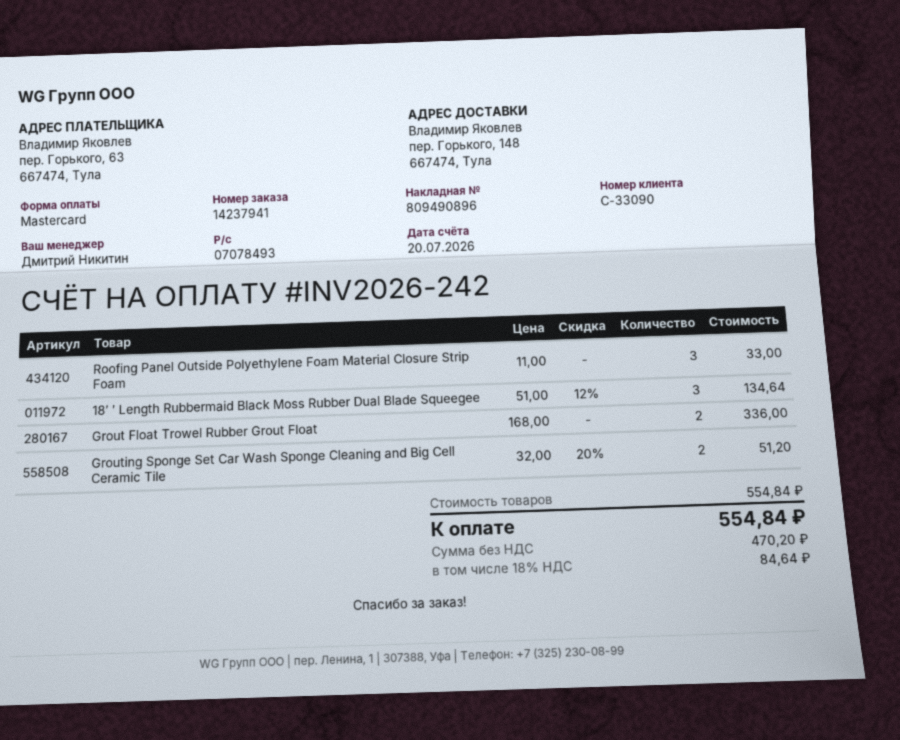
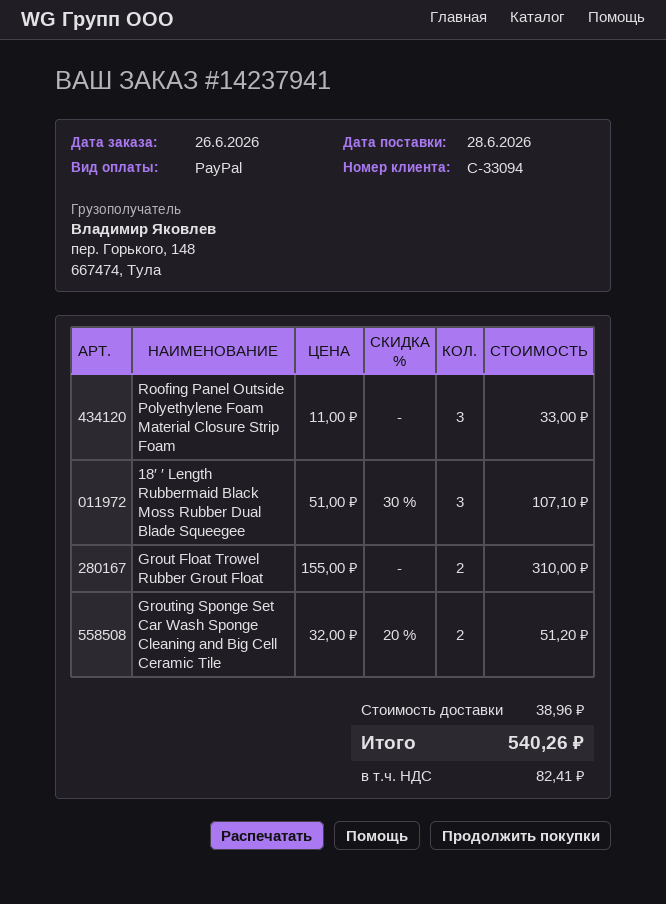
customer number: C-33090 -> C-33094
payment method: Mastercard -> PayPal
18′ ′ Length Rubbermaid Black Moss Rubber Dual Blade Squeegee: 3 x 51.00 - 12% = 134.64 -> 3 x 51.00 - 30% = 107.10
Grout Float Trowel Rubber Grout Float: 2 x 168.00 = 336.00 -> 2 x 155.00 = 310.00
shipping: none -> 38.96
tax: 84.64 -> 82.41
total: 554.84 -> 540.26

